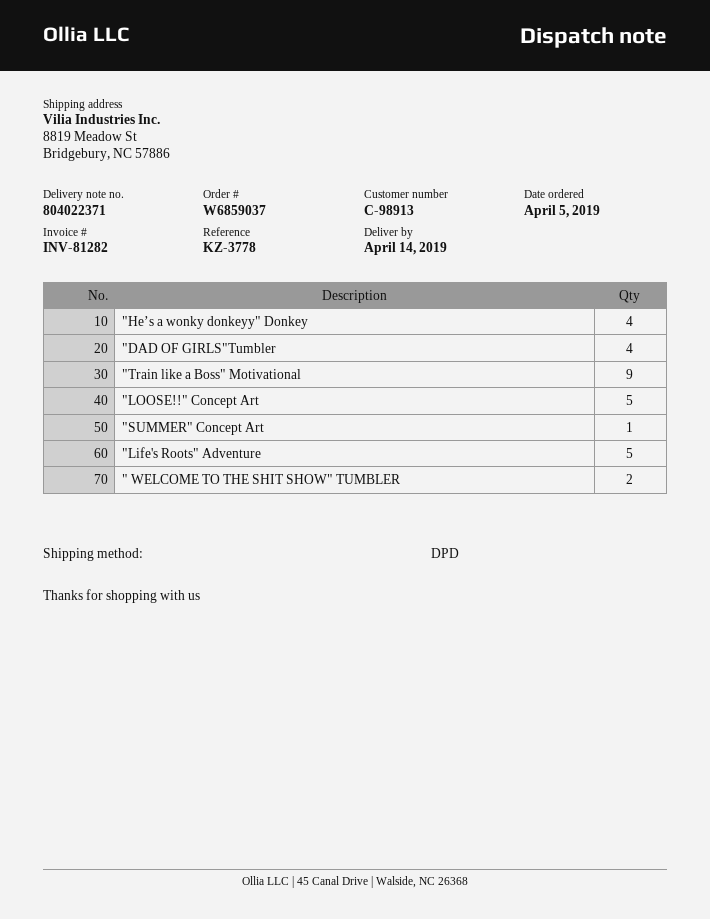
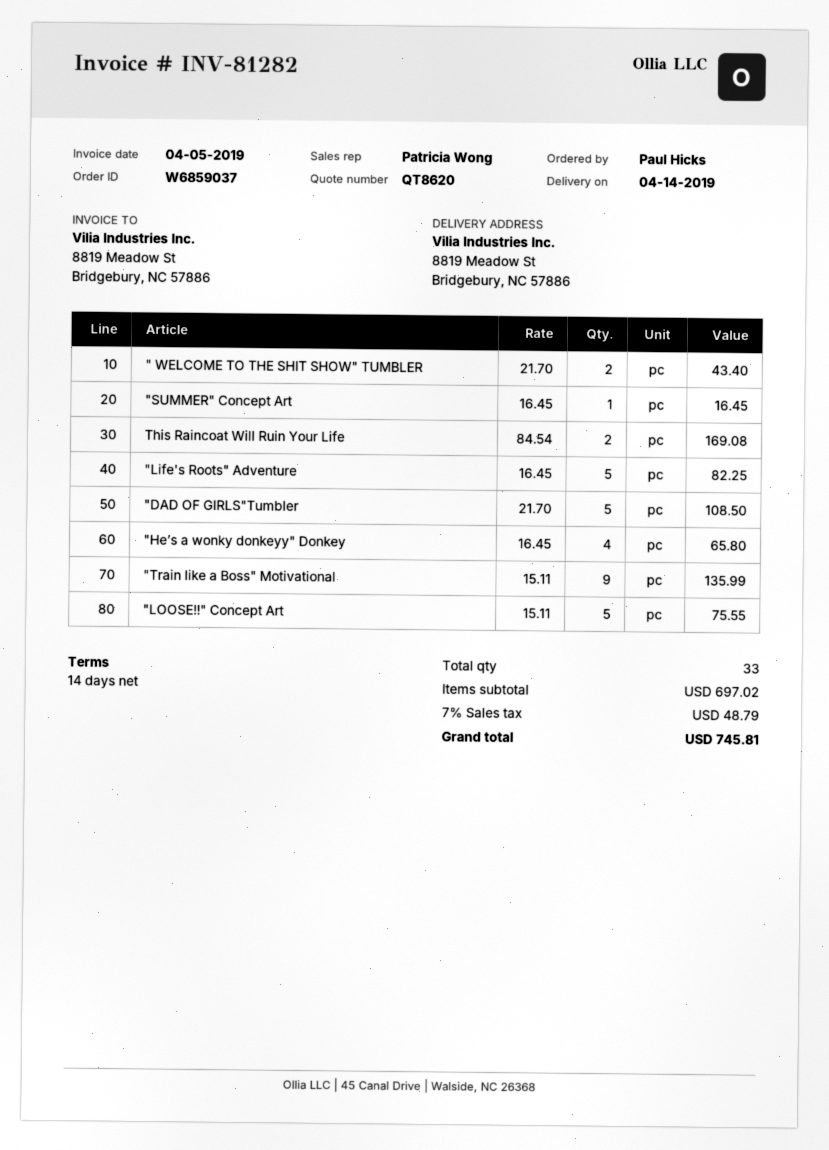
"DAD OF GIRLS"Tumbler: 4 -> 5
This Raincoat Will Ruin Your Life: none -> 2

